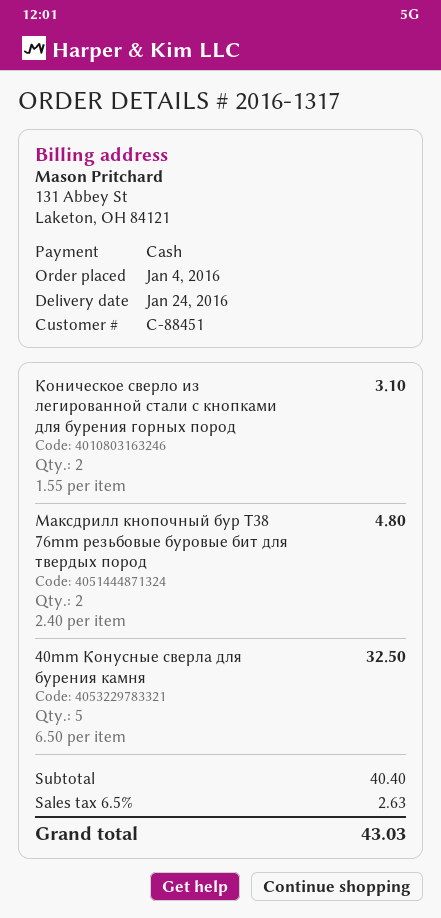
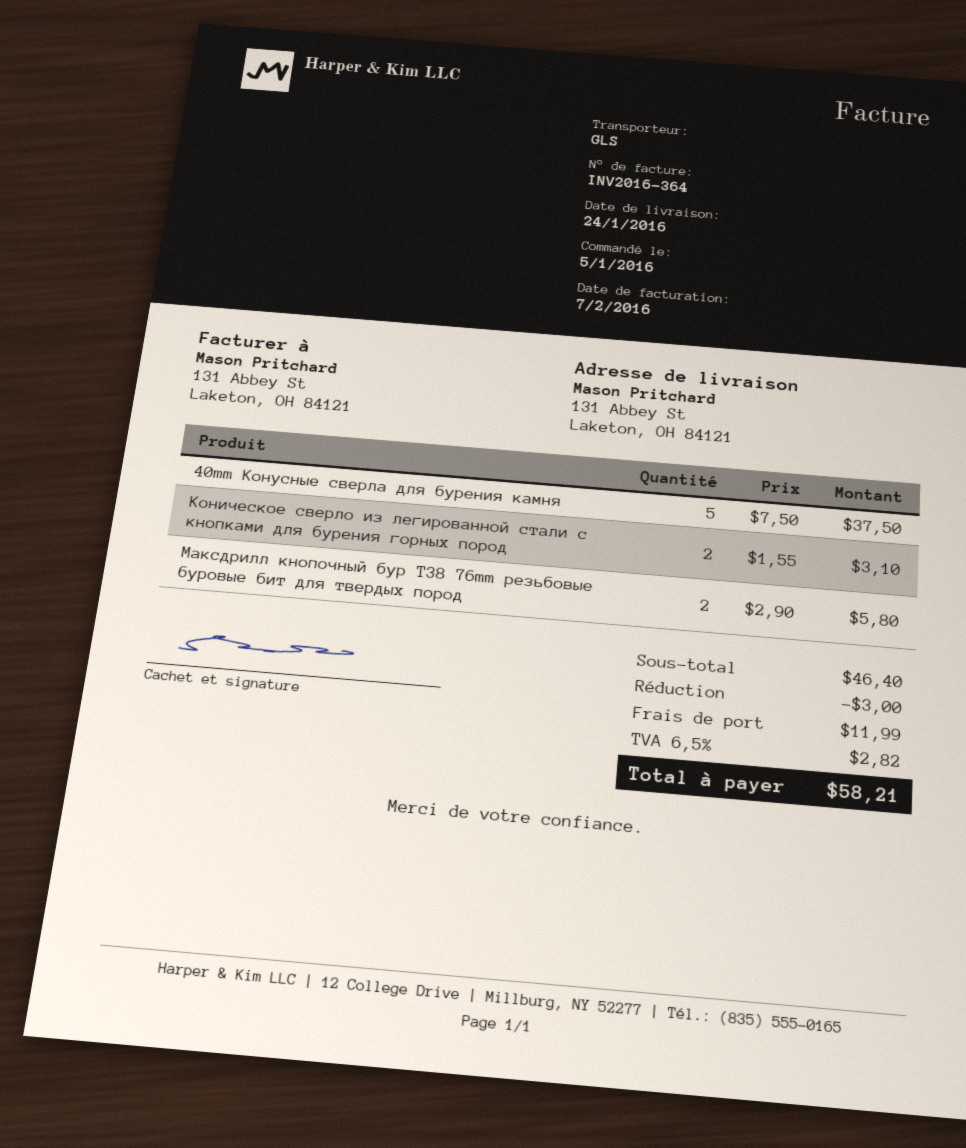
order date: 2016-01-04 -> 2016-01-05
Максдрилл кнопочный бур T38 76mm резьбовые буровые бит для твердых пород: 2 x 2.40 = 4.80 -> 2 x 2.90 = 5.80
40mm Конусные сверла для бурения камня: 5 x 6.50 = 32.50 -> 5 x 7.50 = 37.50
subtotal: 40.40 -> 46.40
discount: none -> 3.00
shipping: none -> 11.99
tax: 6.5% = 2.63 -> 6.5% = 2.82
total: 43.03 -> 58.21

